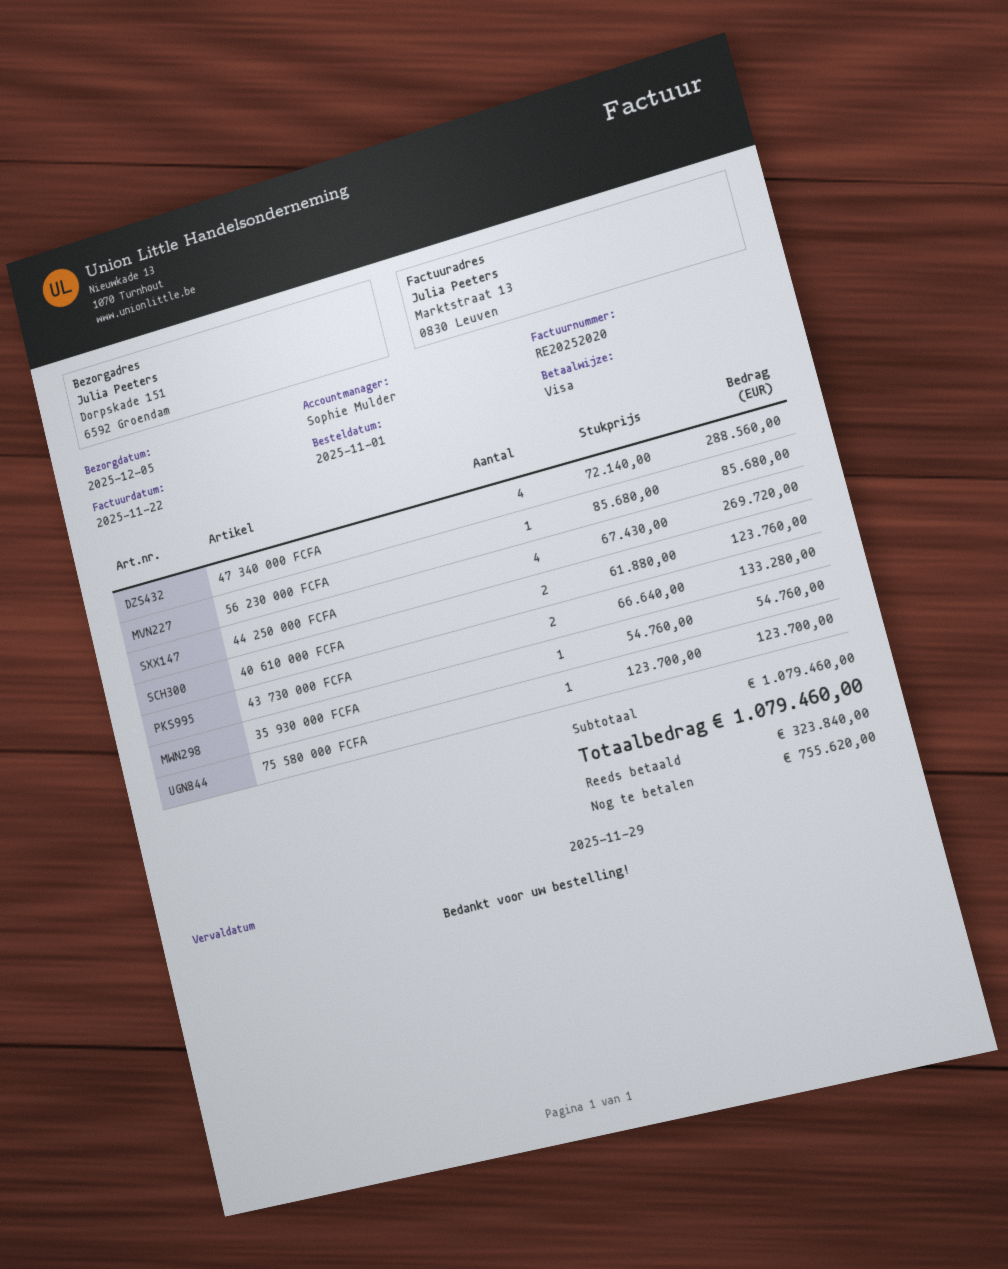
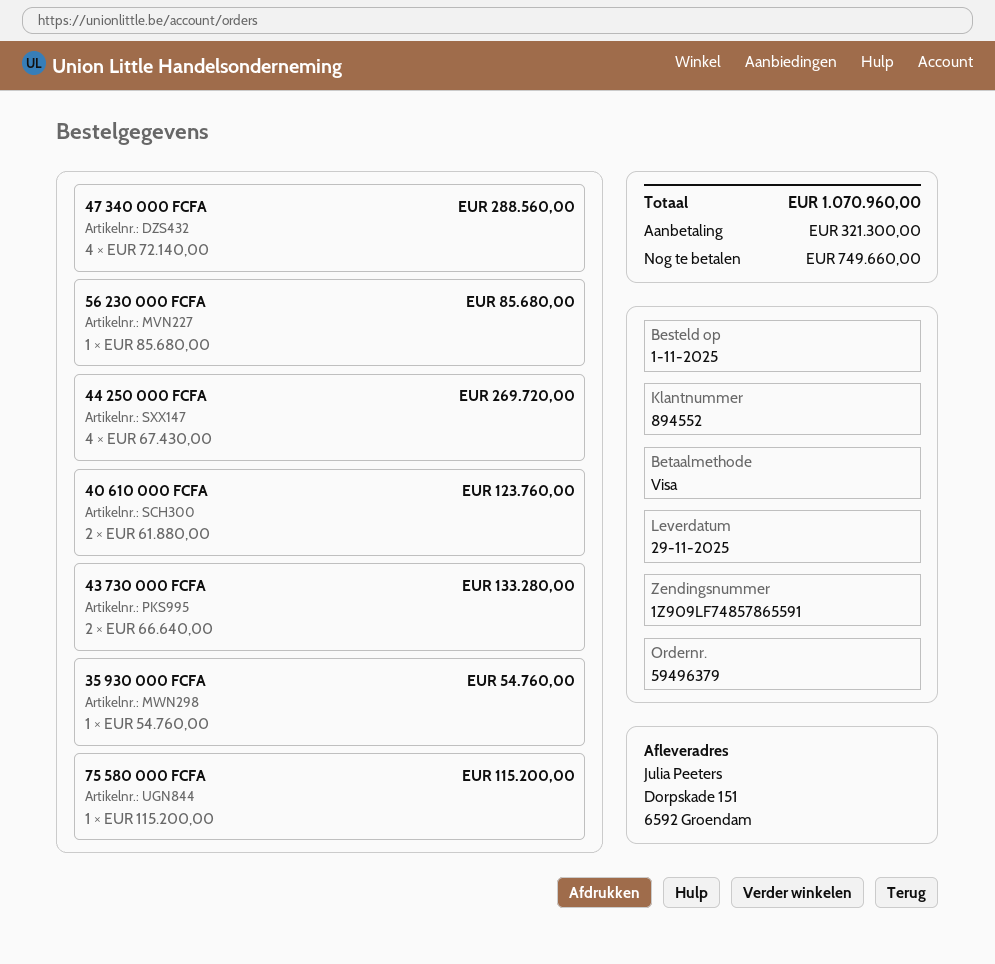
delivery date: 2025-12-05 -> 2025-11-29
75 580 000 FCFA: 1 x 123700.00 = 123700.00 -> 1 x 115200.00 = 115200.00
total: 1079460.00 -> 1070960.00
deposit: 323840.00 -> 321300.00
balance: 755620.00 -> 749660.00

